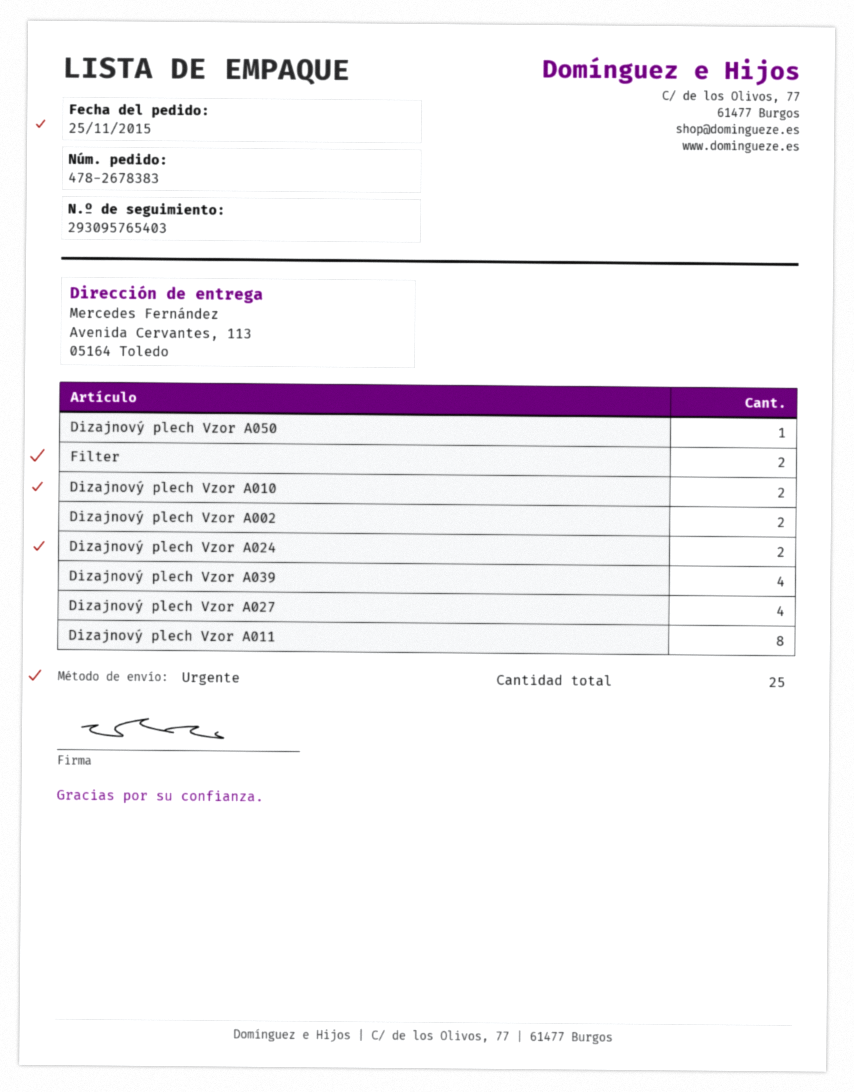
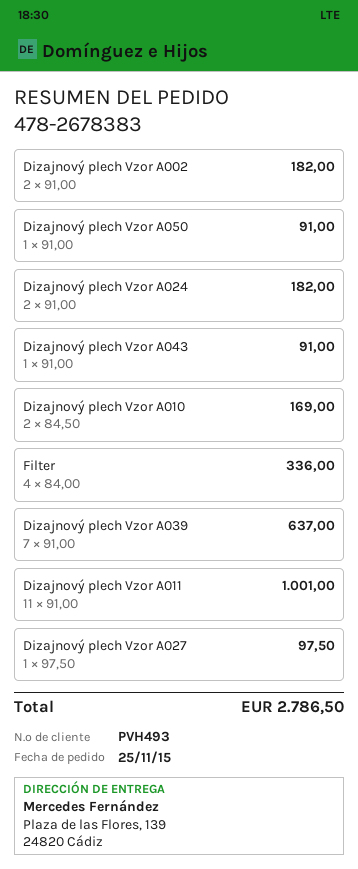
ship to: Avenida Cervantes, 113, 05164 Toledo -> Plaza de las Flores, 139, 24820 Cádiz
Filter: 2 -> 4
Dizajnový plech Vzor A039: 4 -> 7
Dizajnový plech Vzor A027: 4 -> 1
Dizajnový plech Vzor A011: 8 -> 11
Dizajnový plech Vzor A043: none -> 1

